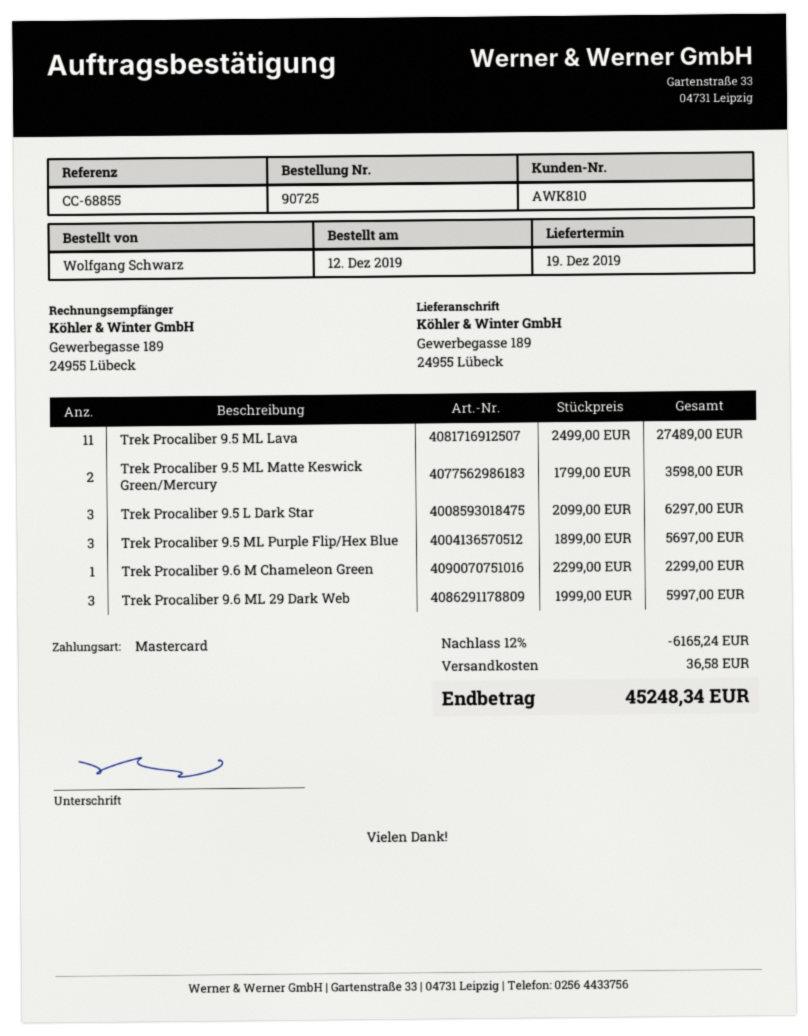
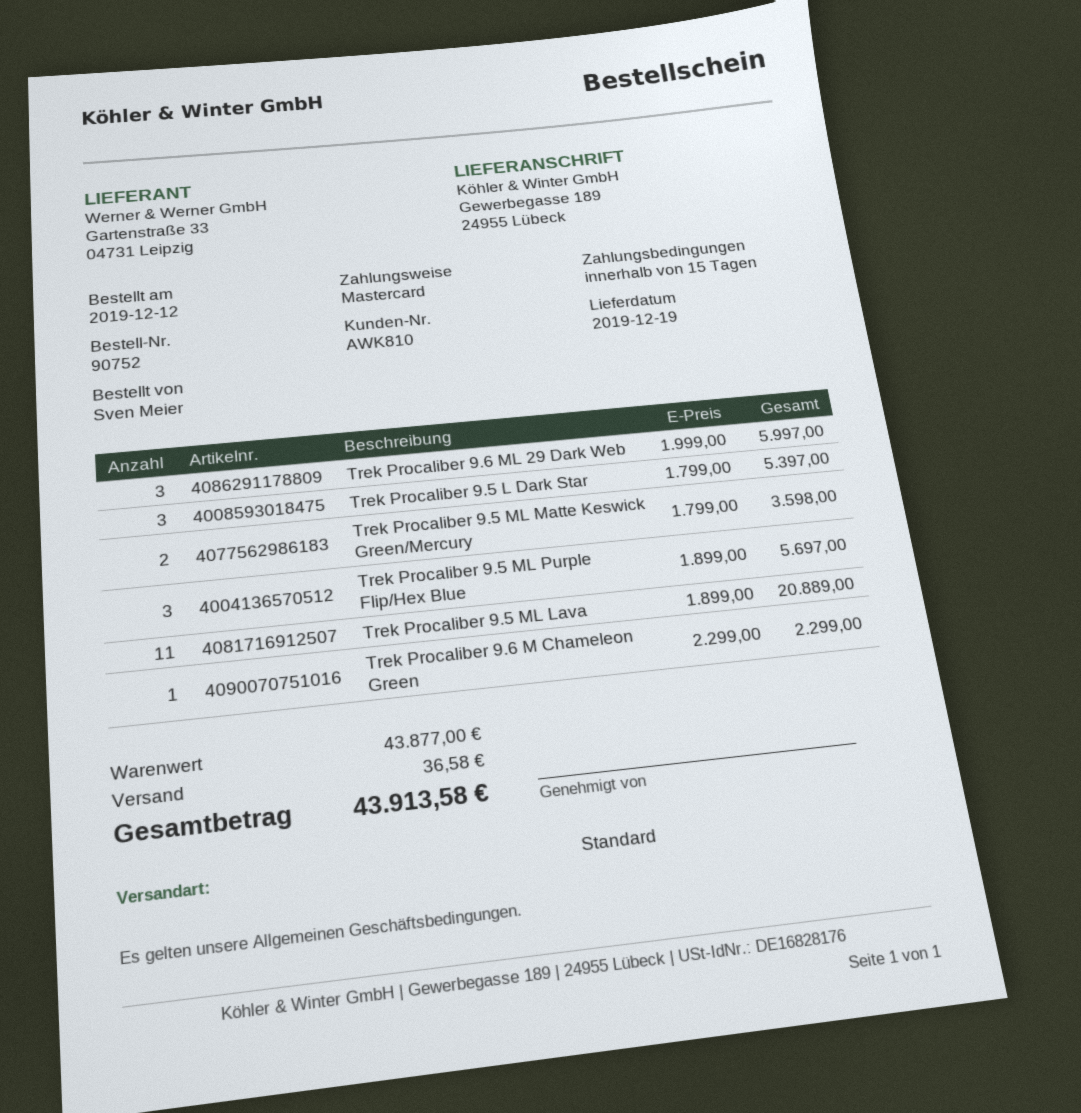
order number: 90725 -> 90752
ordered by: Wolfgang Schwarz -> Sven Meier
Trek Procaliber 9.5 ML Lava: 11 x 2499.00 = 27489.00 -> 11 x 1899.00 = 20889.00
Trek Procaliber 9.5 L Dark Star: 3 x 2099.00 = 6297.00 -> 3 x 1799.00 = 5397.00
discount: 12% = 6165.24 -> none
total: 45248.34 -> 43913.58

